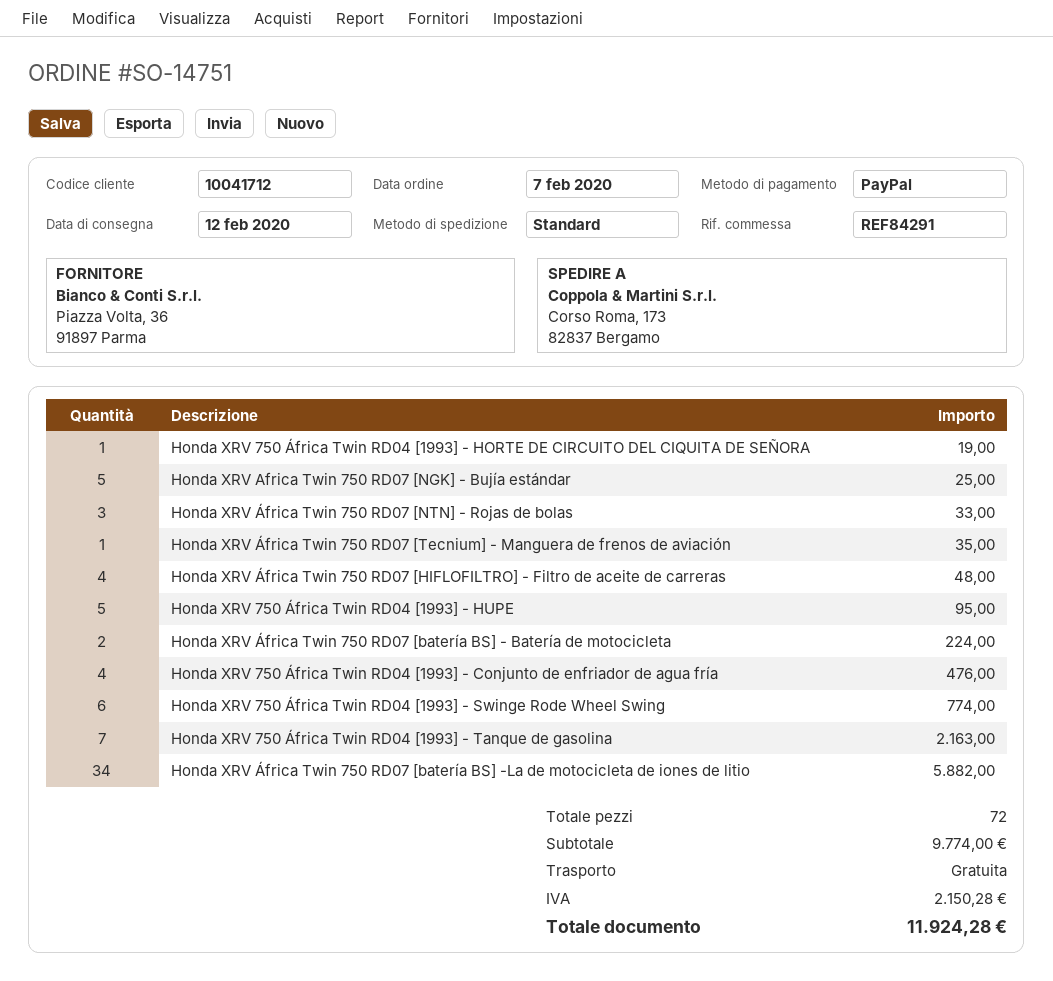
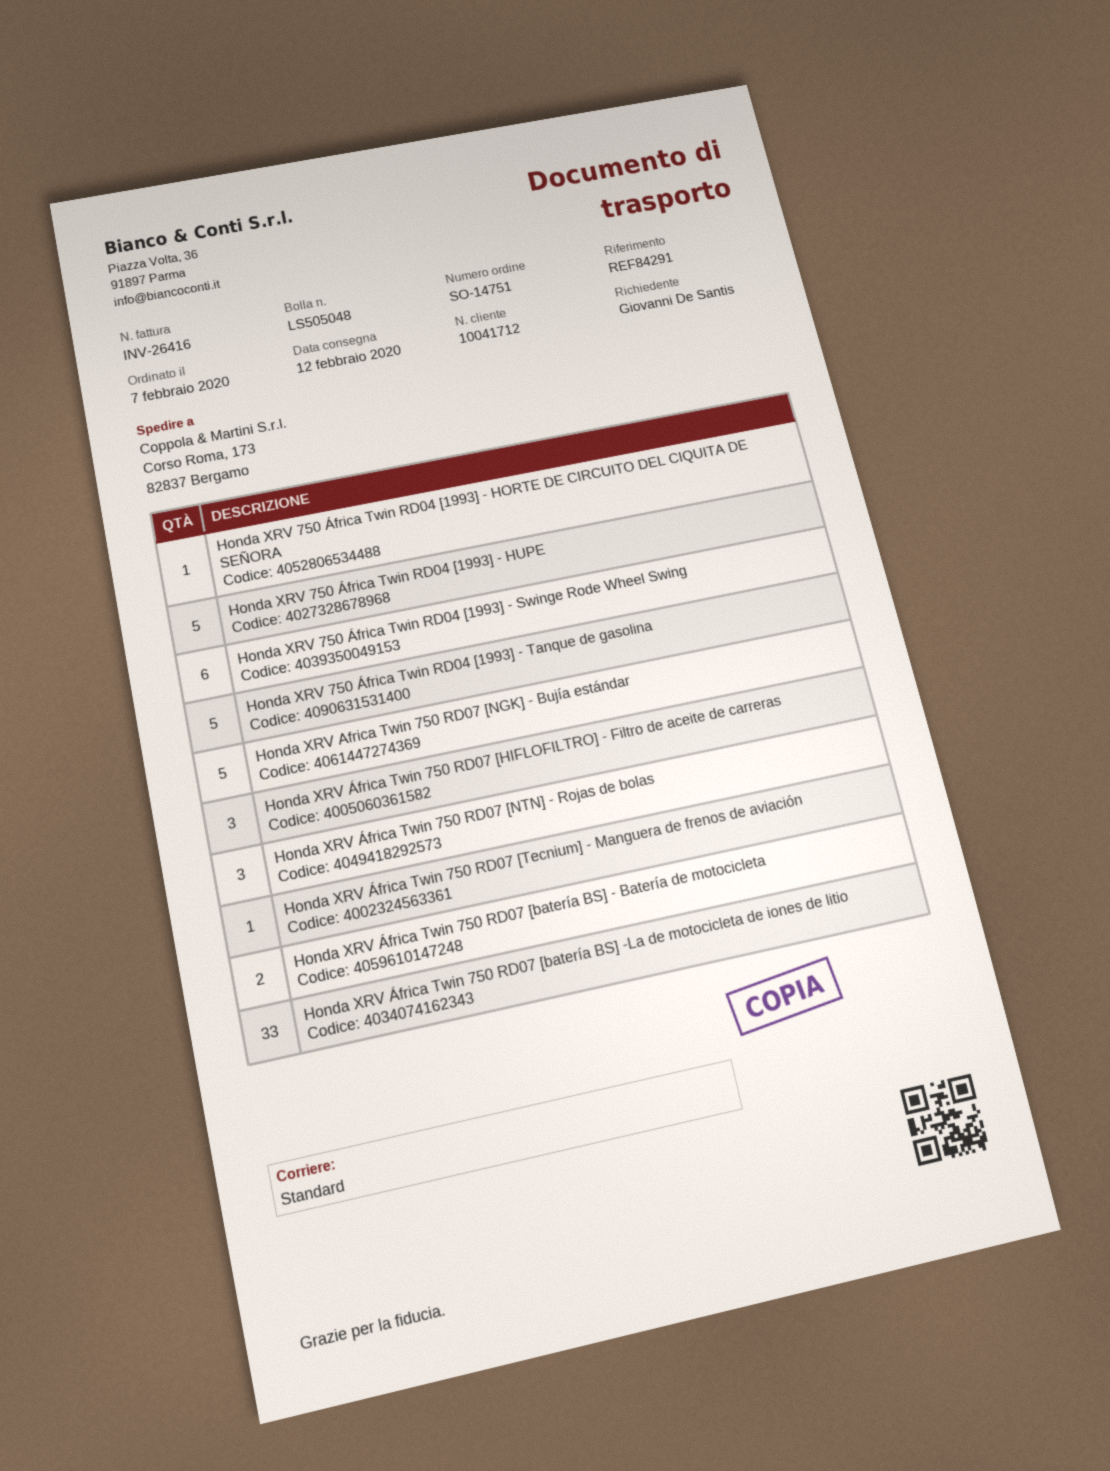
Honda XRV África Twin 750 RD07 [HIFLOFILTRO] - Filtro de aceite de carreras: 4 -> 3
Honda XRV 750 África Twin RD04 [1993] - Conjunto de enfriador de agua fría: 4 -> none
Honda XRV 750 África Twin RD04 [1993] - Tanque de gasolina: 7 -> 5
Honda XRV África Twin 750 RD07 [batería BS] -La de motocicleta de iones de litio: 34 -> 33

